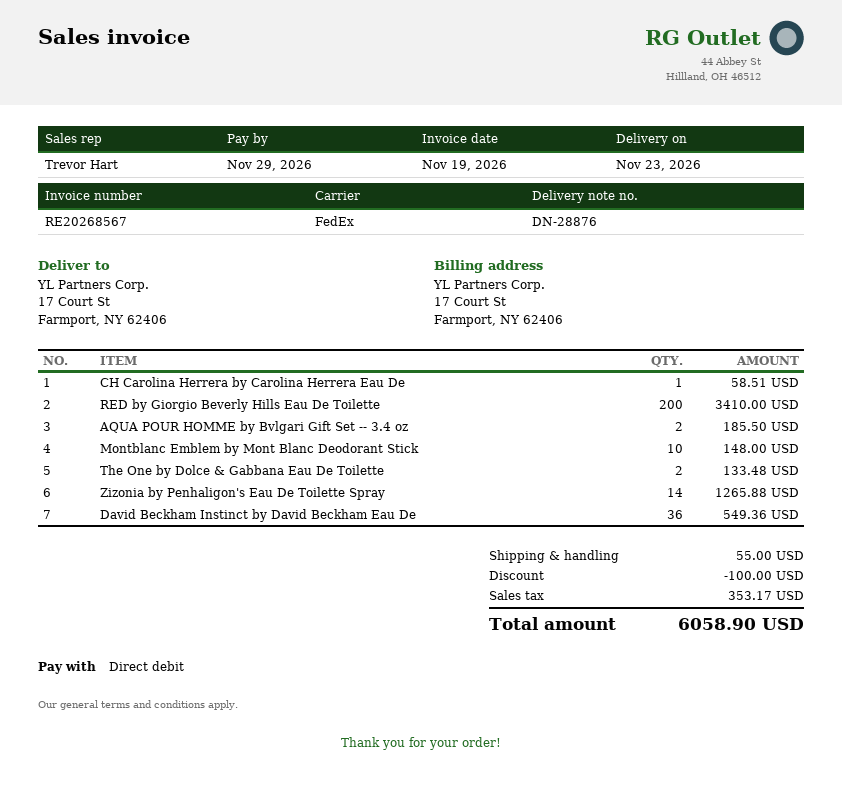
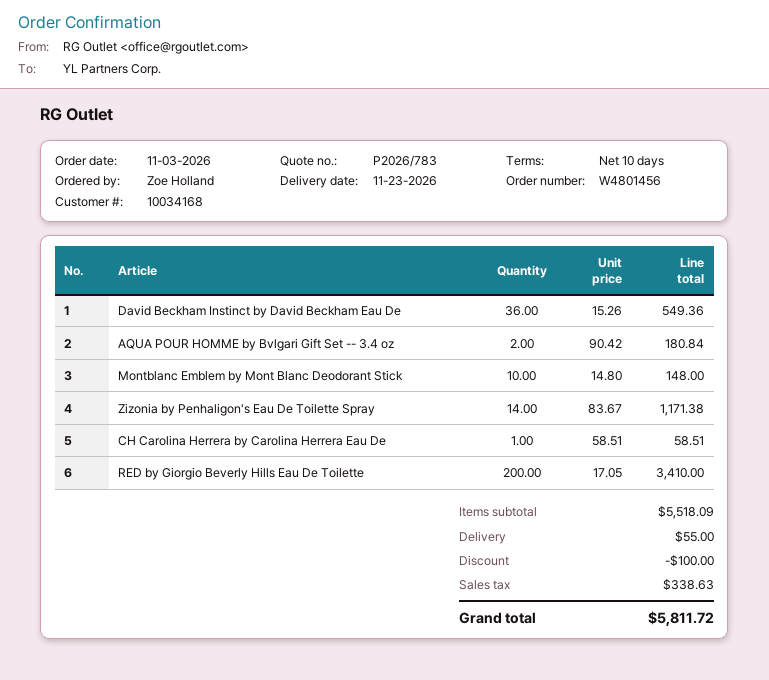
AQUA POUR HOMME by Bvlgari Gift Set -- 3.4 oz: 2 for 185.50 -> 2 for 180.84
The One by Dolce & Gabbana Eau De Toilette: 2 for 133.48 -> none
Zizonia by Penhaligon's Eau De Toilette Spray: 14 for 1265.88 -> 14 for 1171.38
tax: 353.17 -> 338.63
total: 6058.90 -> 5811.72

